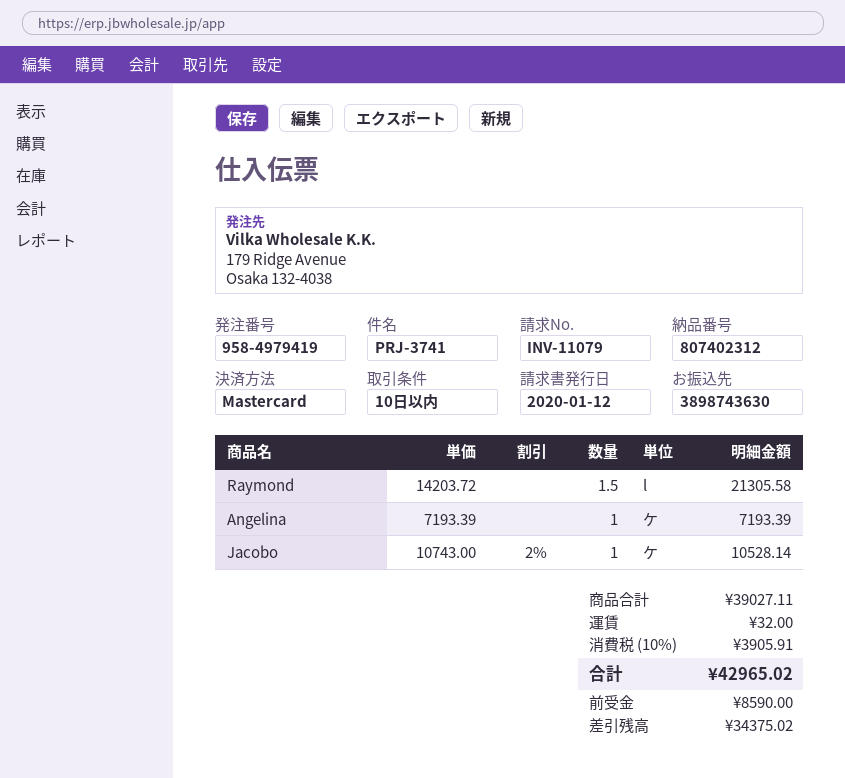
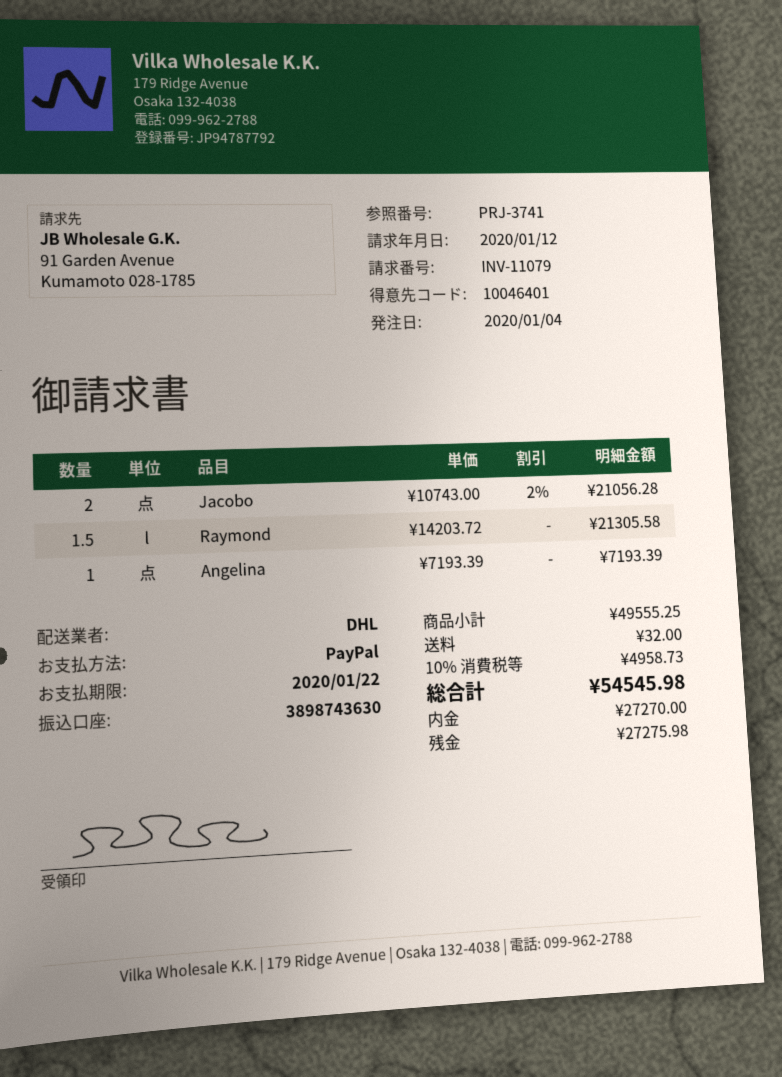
payment method: Mastercard -> PayPal
Jacobo: 1 x 10743.00 - 2% = 10528.14 -> 2 x 10743.00 - 2% = 21056.28
subtotal: 39027.11 -> 49555.25
tax: 10% = 3905.91 -> 10% = 4958.73
total: 42965.02 -> 54545.98
deposit: 8590.00 -> 27270.00
balance: 34375.02 -> 27275.98

